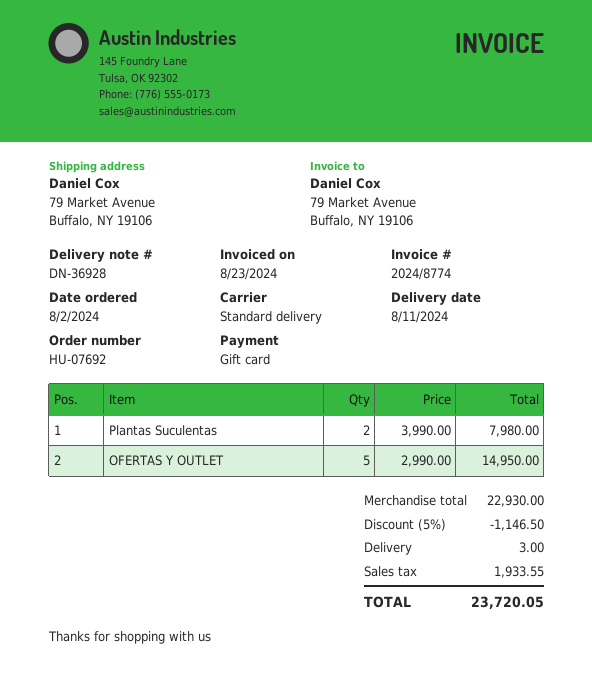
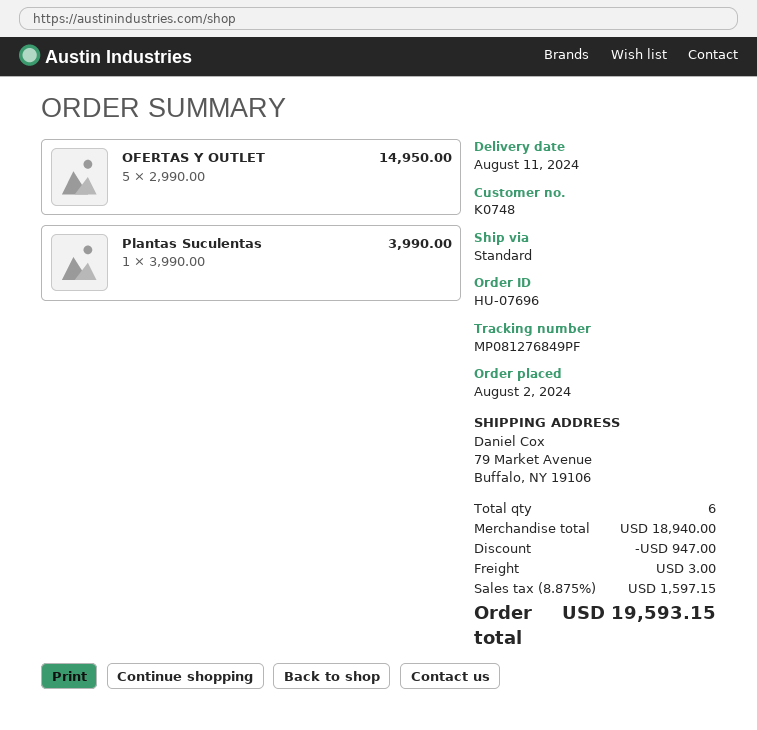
order number: HU-07692 -> HU-07696
Plantas Suculentas: 2 x 3990.00 = 7980.00 -> 1 x 3990.00 = 3990.00
subtotal: 22930.00 -> 18940.00
discount: 1146.50 -> 947.00
tax: 1933.55 -> 1597.15
total: 23720.05 -> 19593.15

